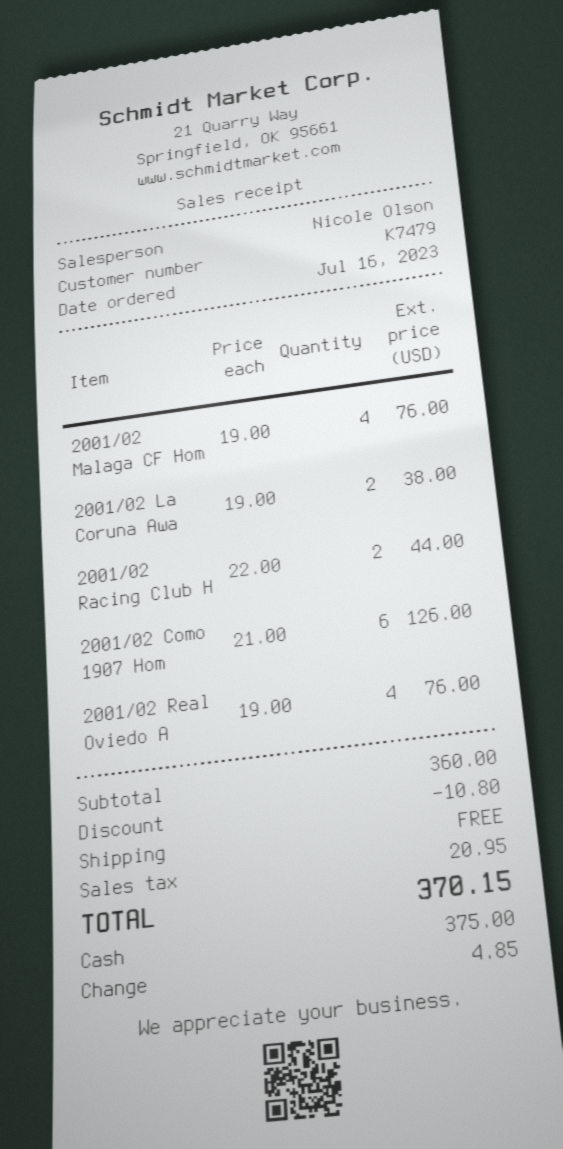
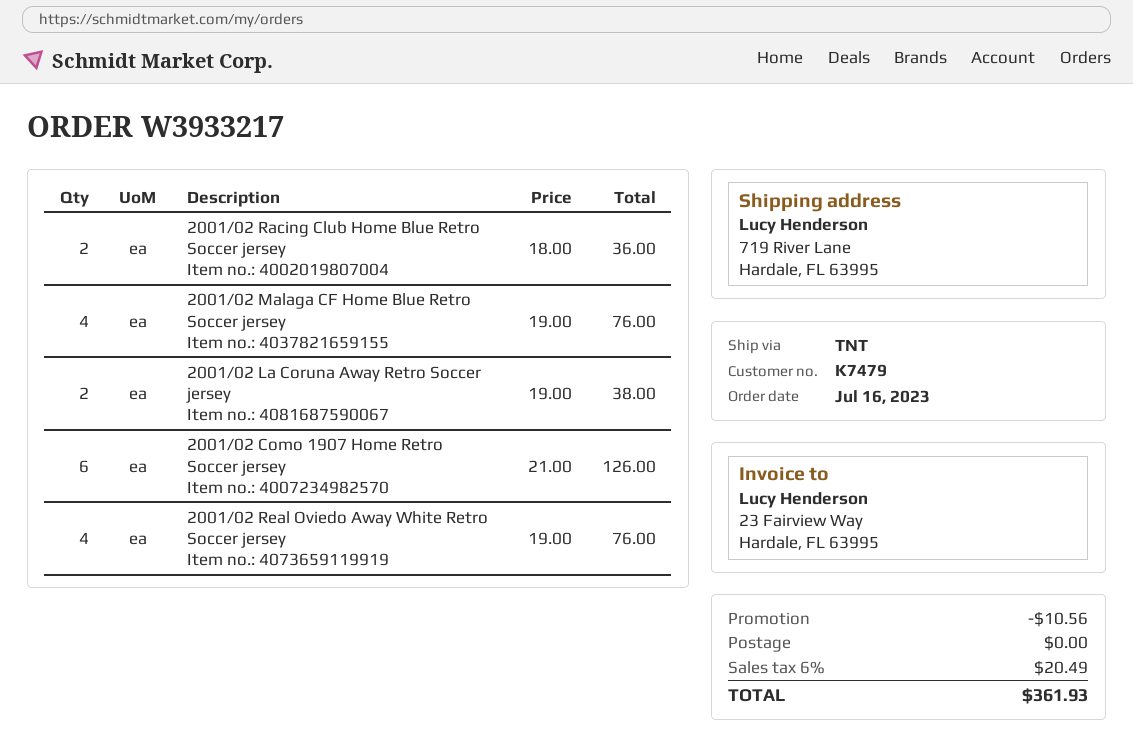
2001/02 Racing Club H: 2 x 22.00 = 44.00 -> 2 x 18.00 = 36.00
discount: 10.80 -> 10.56
tax: 20.95 -> 20.49
total: 370.15 -> 361.93

